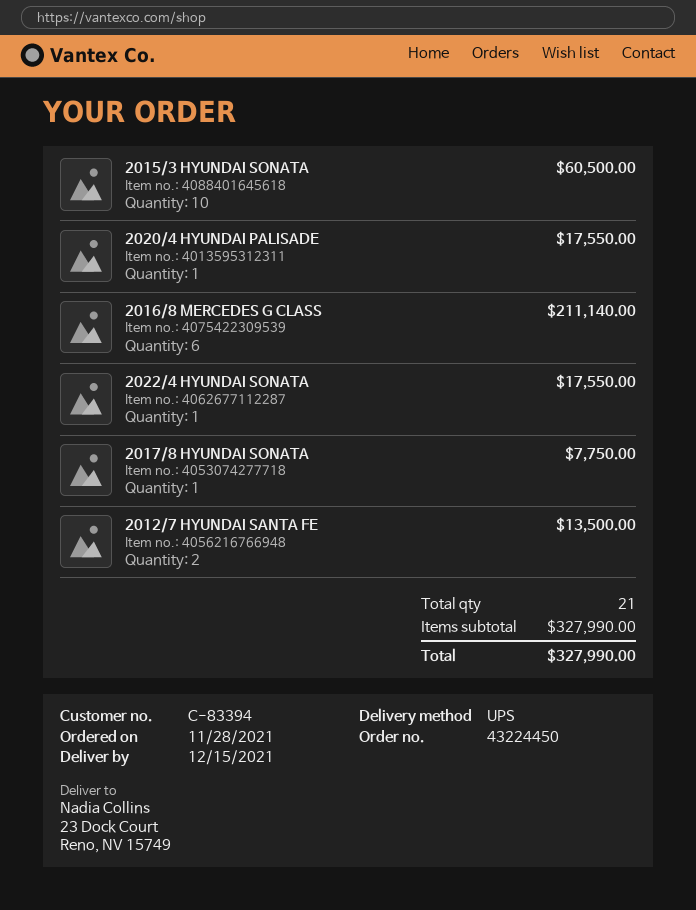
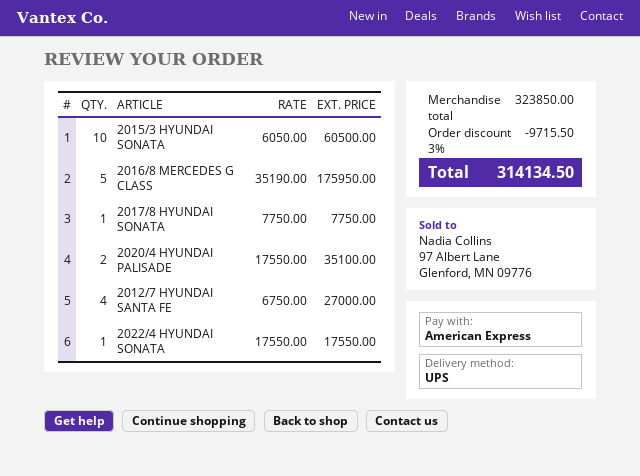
2020/4 HYUNDAI PALISADE: 1 for 17550.00 -> 2 for 35100.00
2016/8 MERCEDES G CLASS: 6 for 211140.00 -> 5 for 175950.00
2012/7 HYUNDAI SANTA FE: 2 for 13500.00 -> 4 for 27000.00
subtotal: 327990.00 -> 323850.00
discount: none -> 3% = 9715.50
total: 327990.00 -> 314134.50

